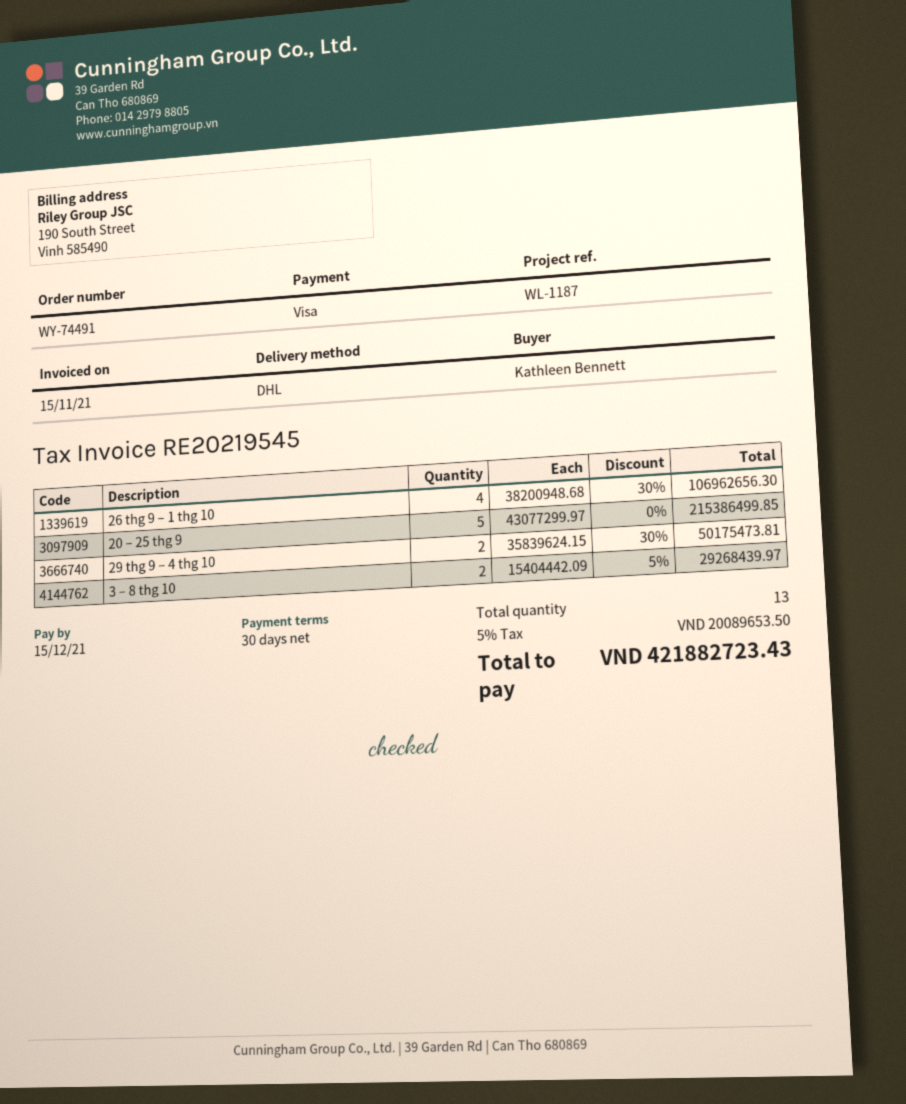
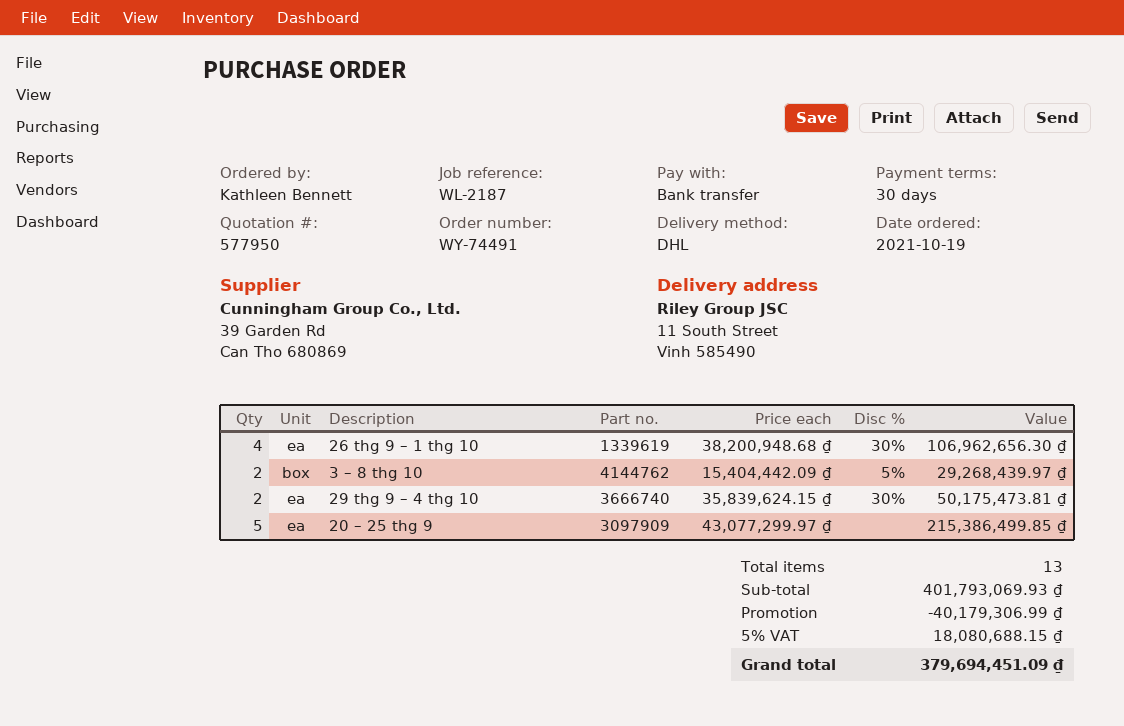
reference: WL-1187 -> WL-2187
payment method: Visa -> bank transfer
discount: none -> 40179306.99
tax: 5% = 20089653.50 -> 5% = 18080688.15
total: 421882723.43 -> 379694451.09

